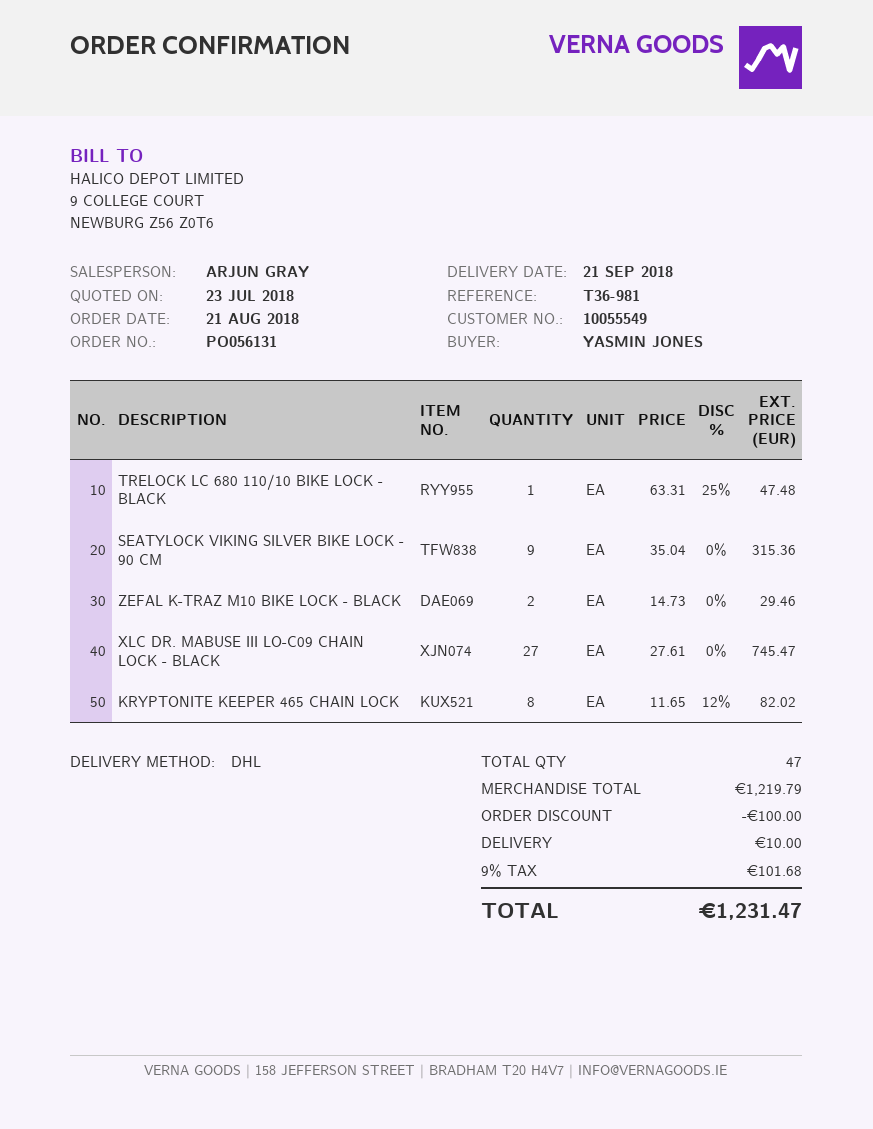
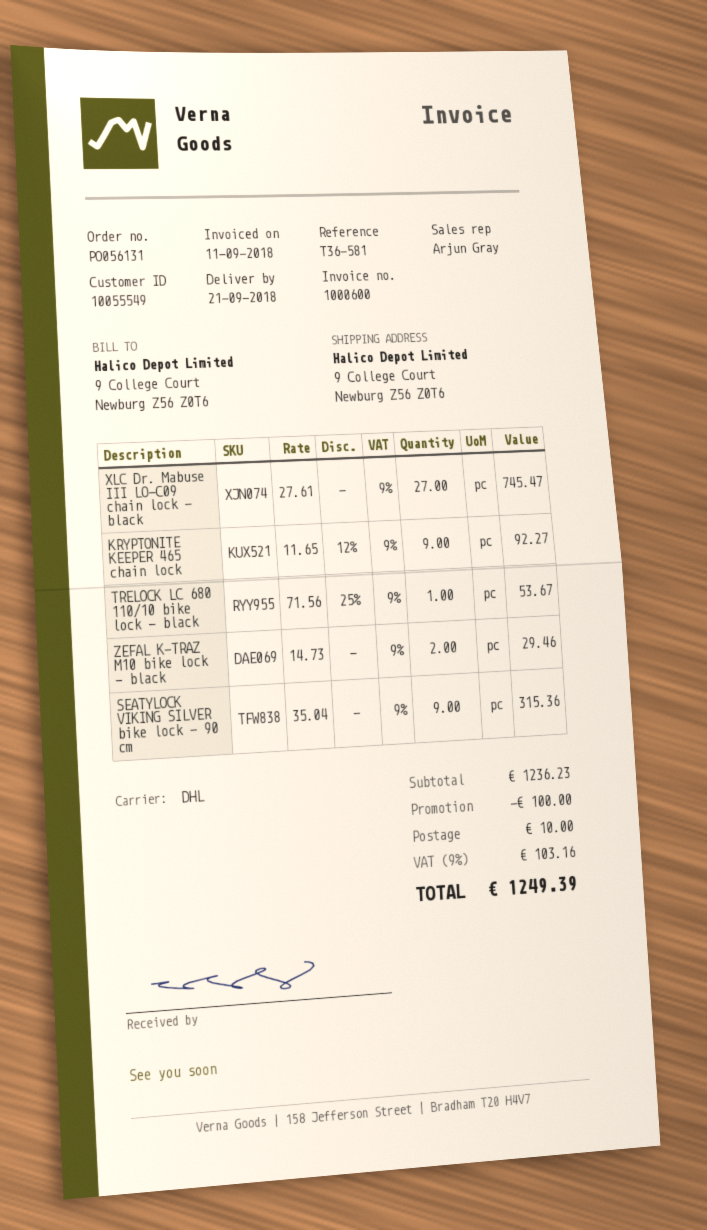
reference: T36-981 -> T36-581
TRELOCK LC 680 110/10 BIKE LOCK - BLACK: 1 x 63.31 - 25% = 47.48 -> 1 x 71.56 - 25% = 53.67
KRYPTONITE KEEPER 465 CHAIN LOCK: 8 x 11.65 - 12% = 82.02 -> 9 x 11.65 - 12% = 92.27
subtotal: 1219.79 -> 1236.23
tax: 9% = 101.68 -> 9% = 103.16
total: 1231.47 -> 1249.39

